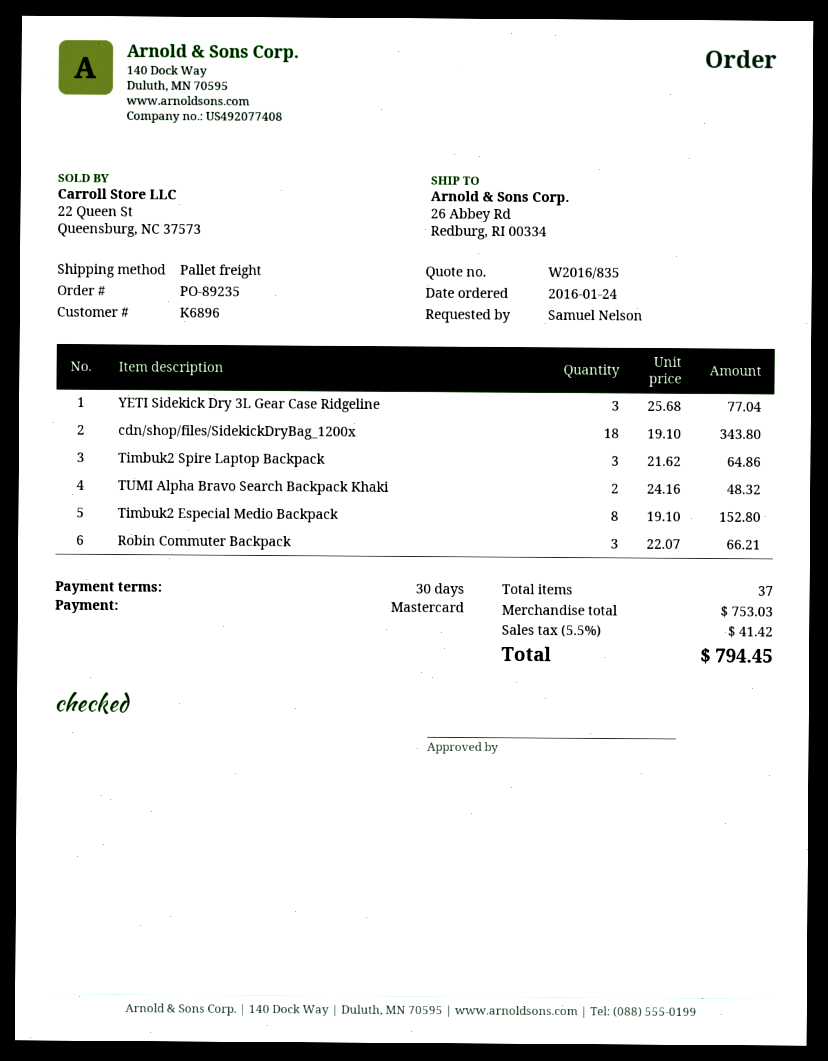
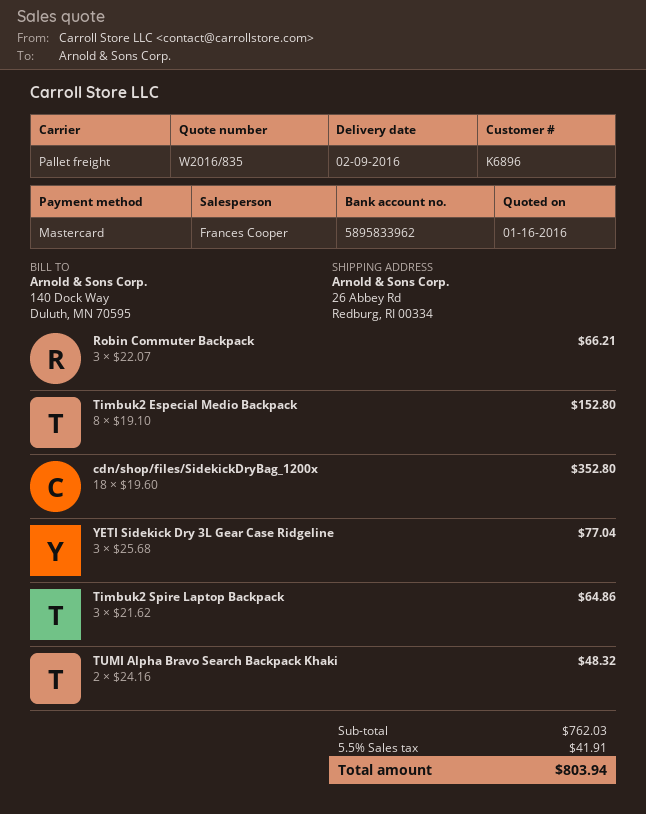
cdn/shop/files/SidekickDryBag_1200x: 18 x 19.10 = 343.80 -> 18 x 19.60 = 352.80
subtotal: 753.03 -> 762.03
tax: 5.5% = 41.42 -> 5.5% = 41.91
total: 794.45 -> 803.94

